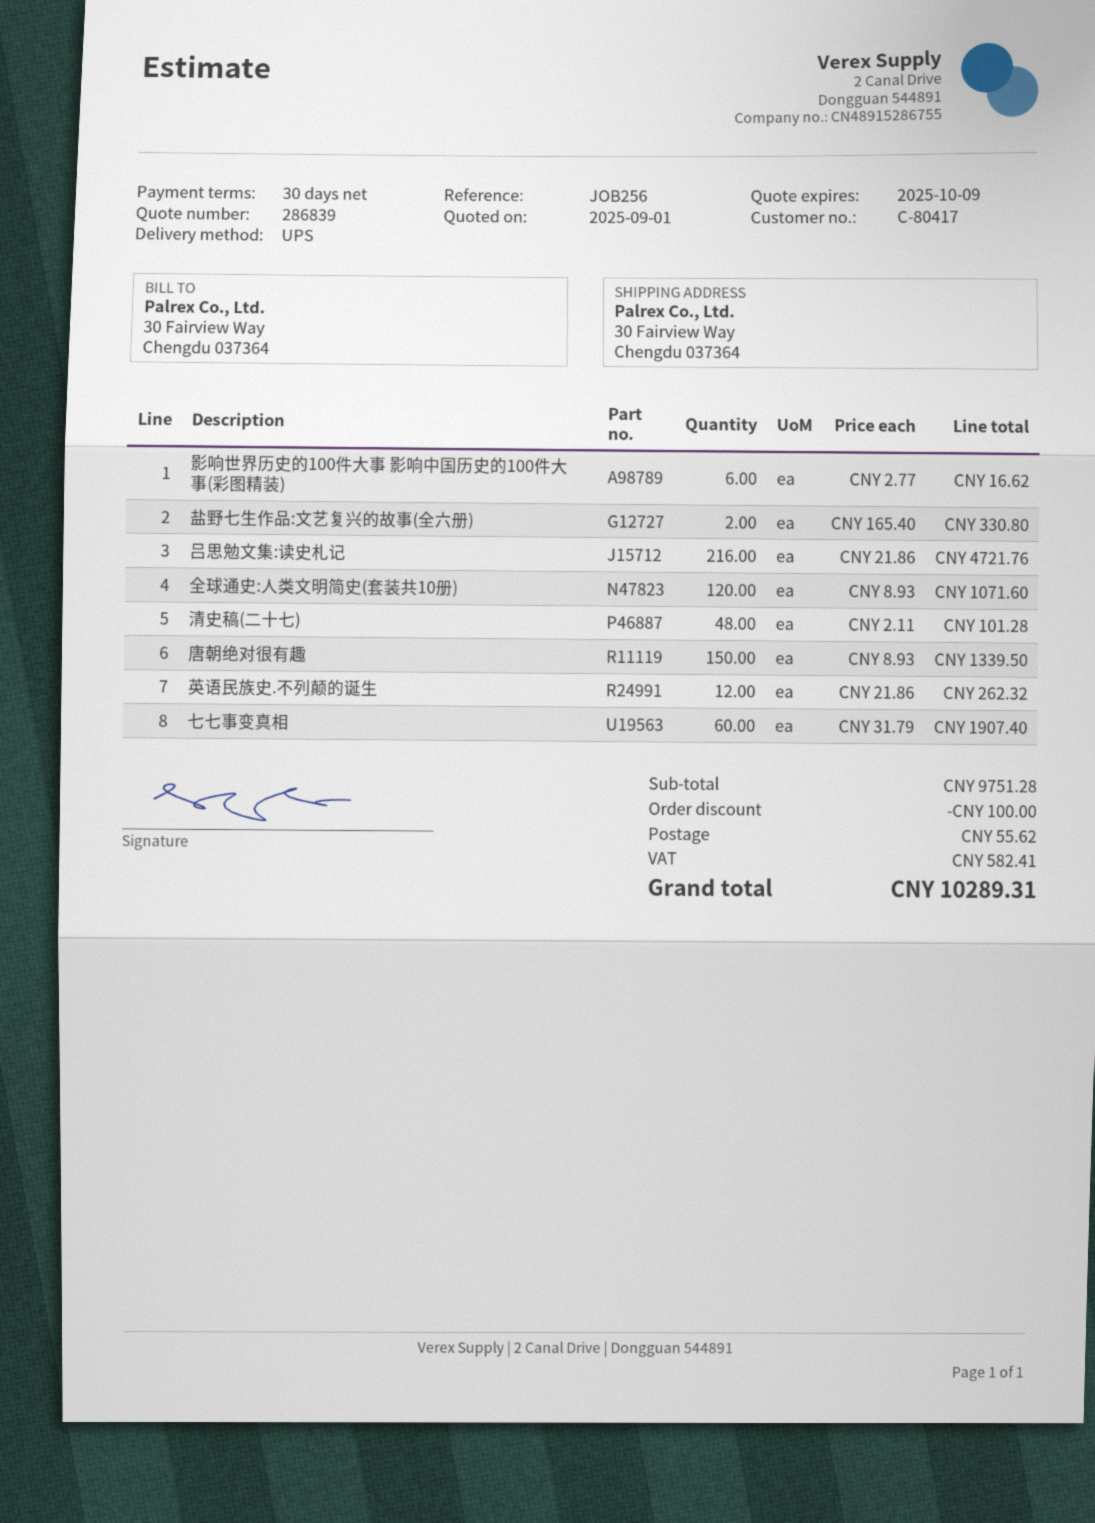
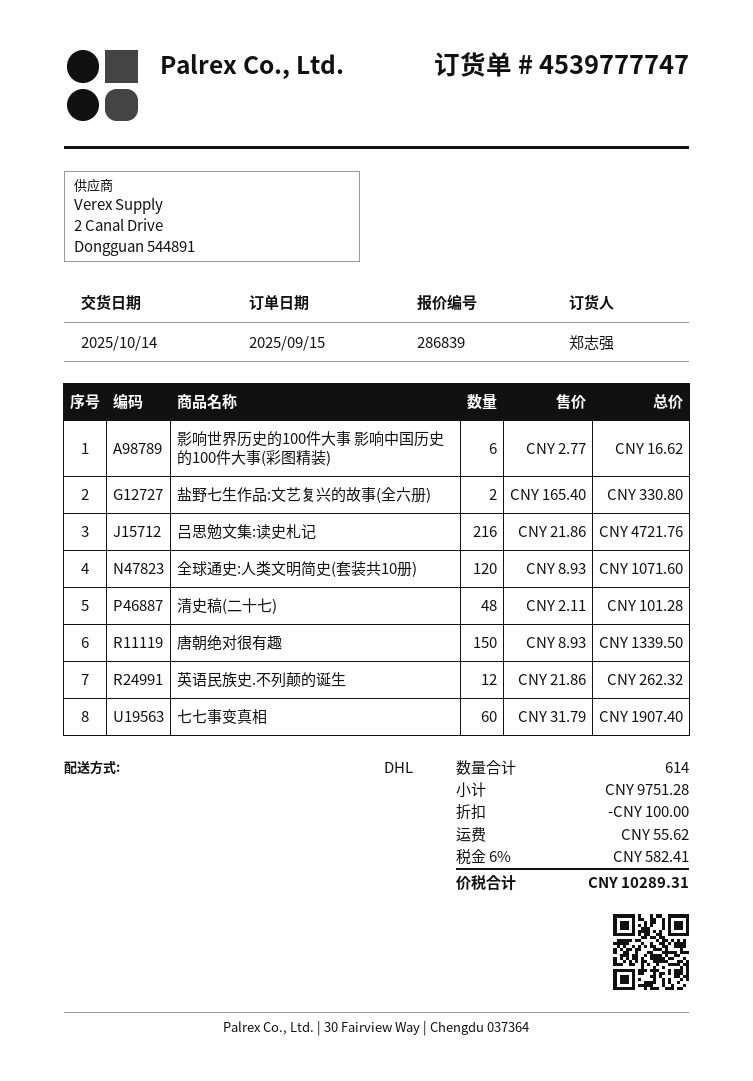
shipping method: UPS -> DHL

